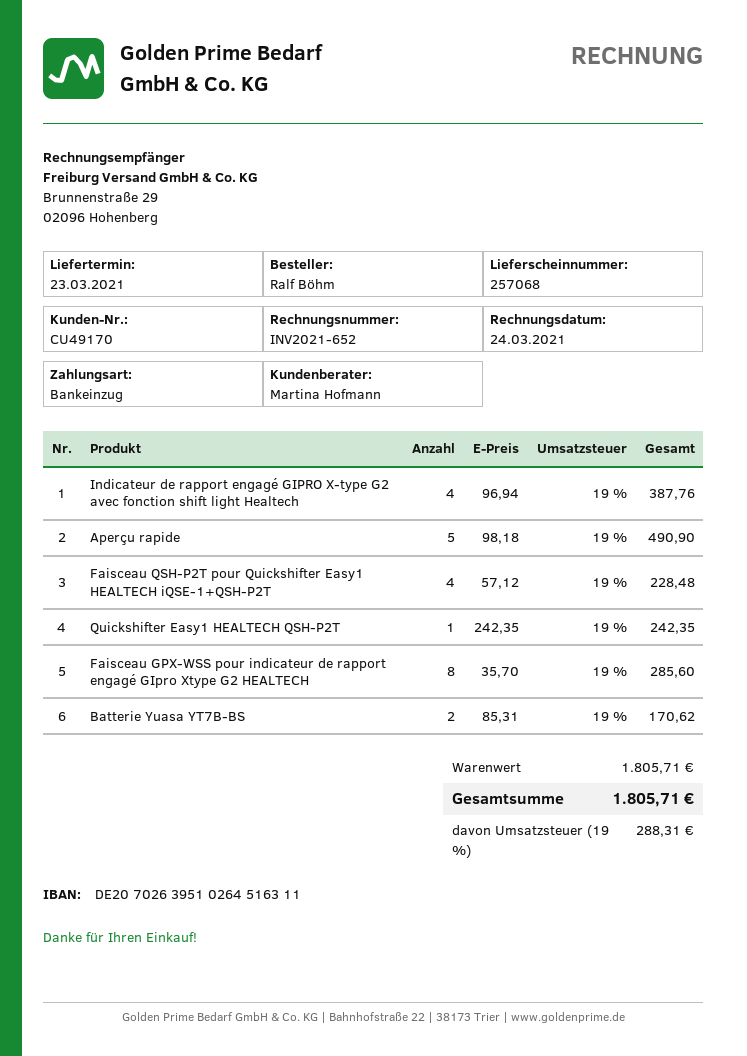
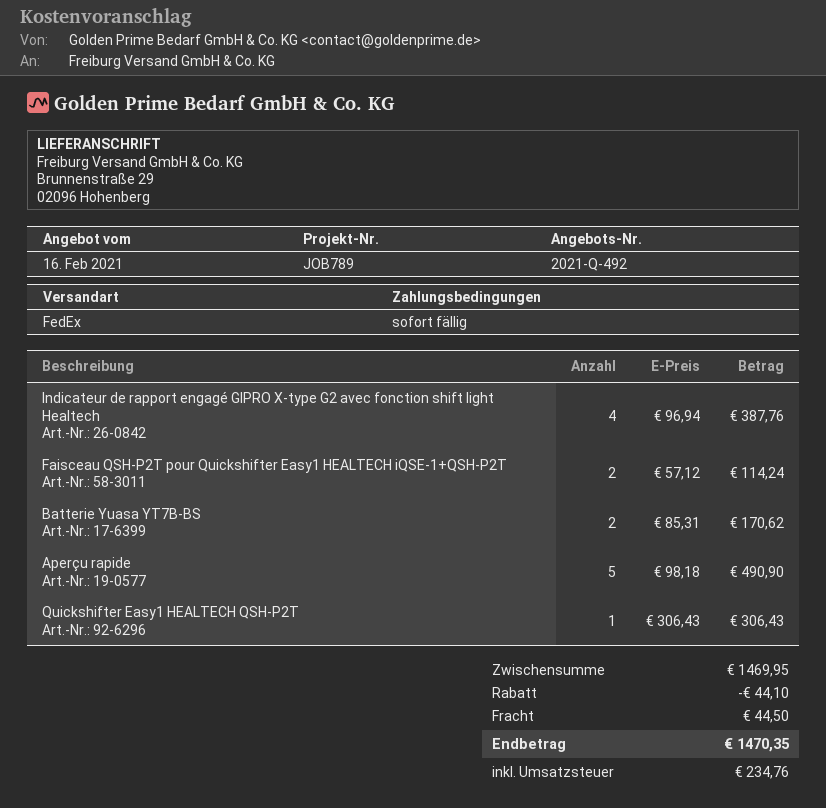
Faisceau QSH-P2T pour Quickshifter Easy1 HEALTECH iQSE-1+QSH-P2T: 4 x 57.12 = 228.48 -> 2 x 57.12 = 114.24
Quickshifter Easy1 HEALTECH QSH-P2T: 1 x 242.35 = 242.35 -> 1 x 306.43 = 306.43
Faisceau GPX-WSS pour indicateur de rapport engagé GIpro Xtype G2 HEALTECH: 8 x 35.70 = 285.60 -> none
subtotal: 1805.71 -> 1469.95
discount: none -> 44.10
shipping: none -> 44.50
tax: 288.31 -> 234.76
total: 1805.71 -> 1470.35

